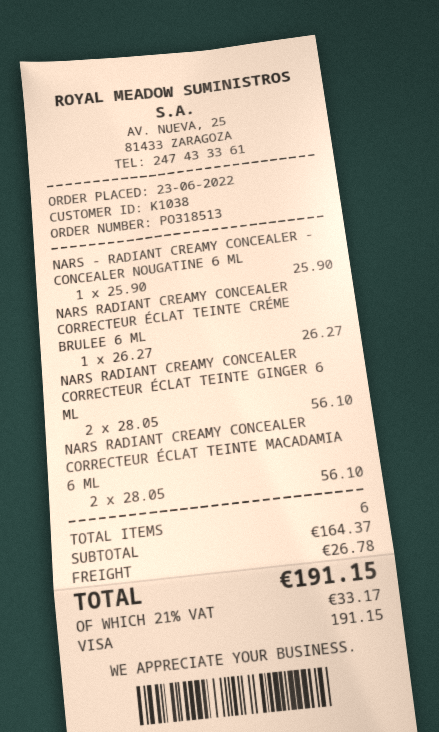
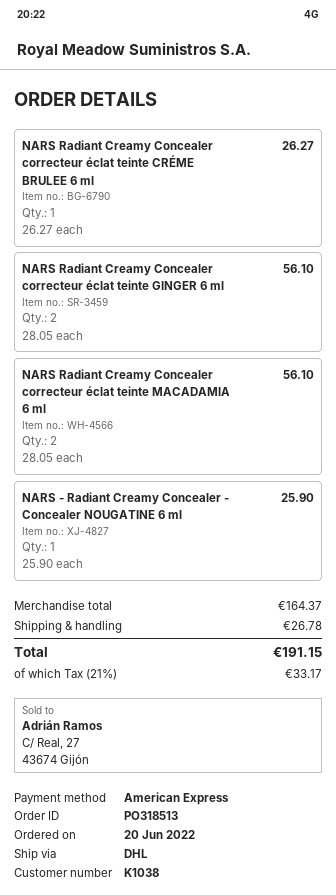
order date: 2022-06-23 -> 2022-06-20
payment method: Visa -> American Express

